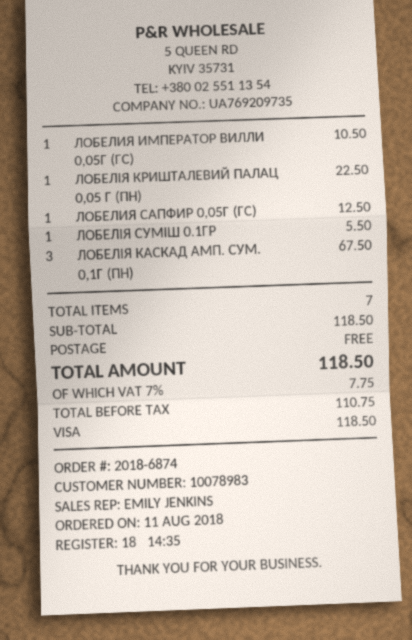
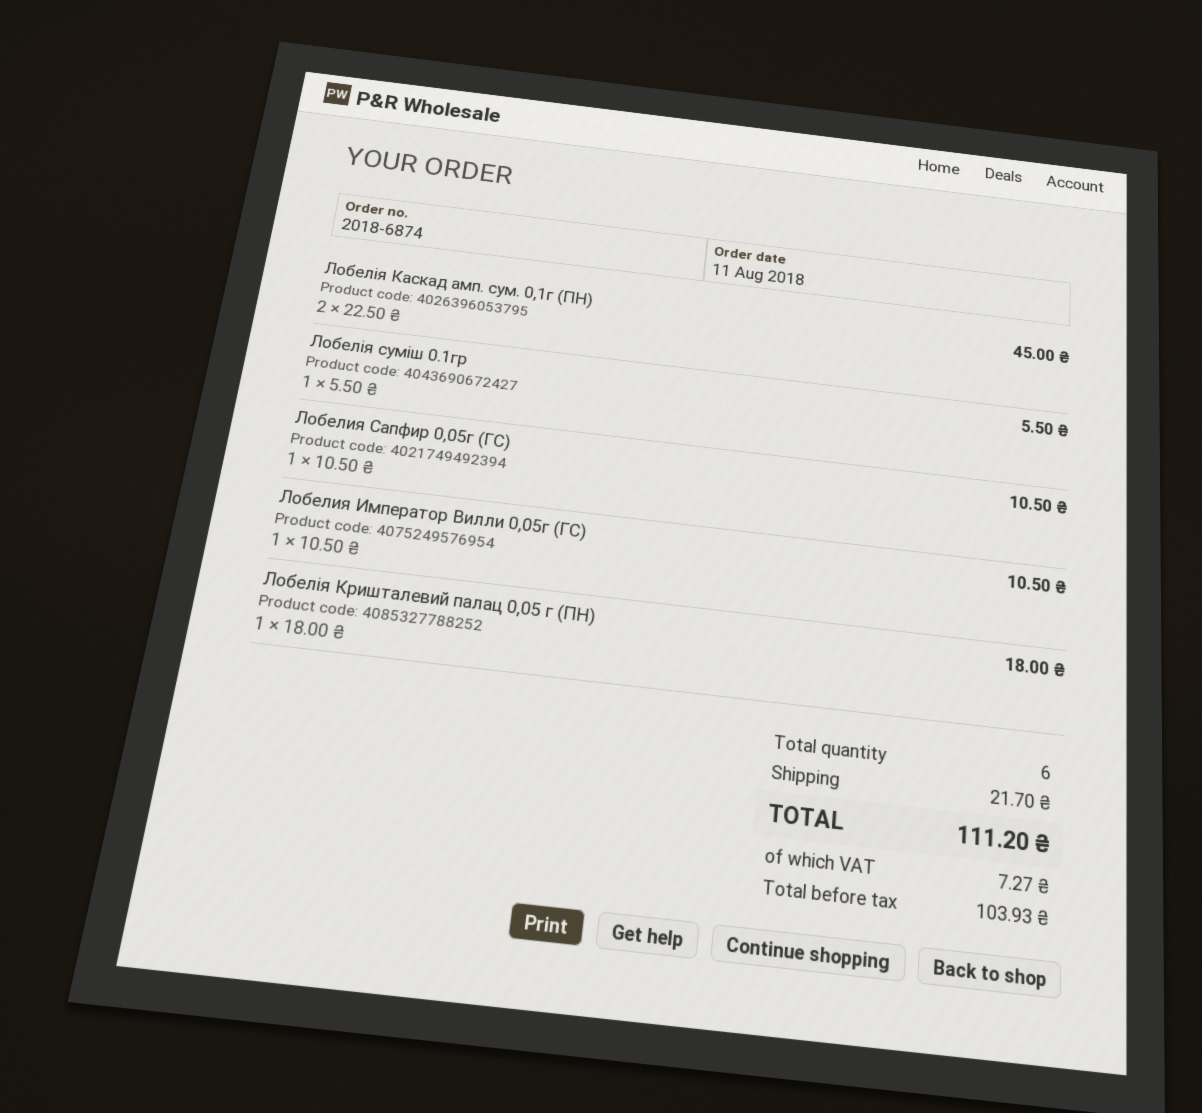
ЛОБЕЛІЯ КРИШТАЛЕВИЙ ПАЛАЦ 0,05 Г (ПН): 1 for 22.50 -> 1 for 18.00
ЛОБЕЛИЯ САПФИР 0,05Г (ГС): 1 for 12.50 -> 1 for 10.50
ЛОБЕЛІЯ КАСКАД АМП. СУМ. 0,1Г (ПН): 3 for 67.50 -> 2 for 45.00
total quantity: 7 -> 6
shipping: 0.00 -> 21.70
net: 110.75 -> 103.93
tax: 7.75 -> 7.27
total: 118.50 -> 111.20

